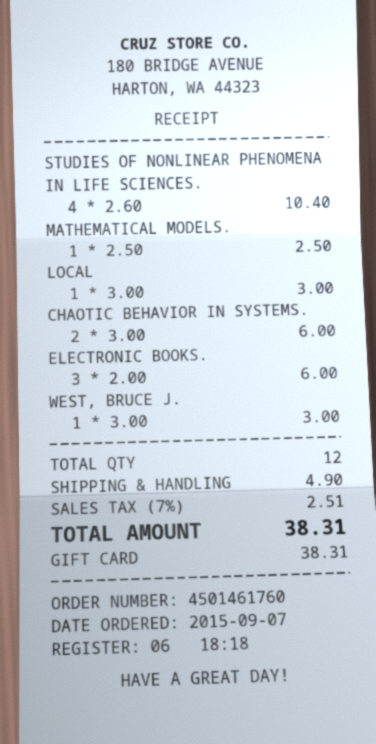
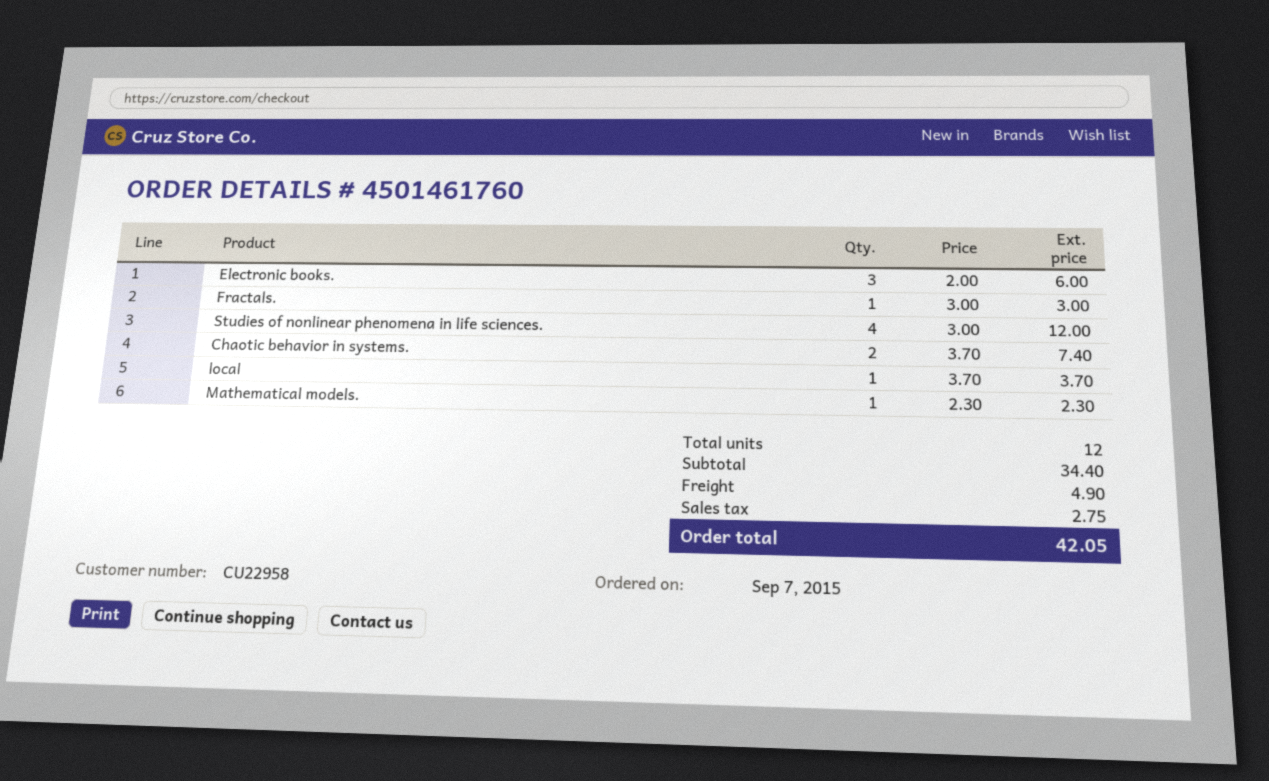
STUDIES OF NONLINEAR PHENOMENA IN LIFE SCIENCES.: 4 x 2.60 = 10.40 -> 4 x 3.00 = 12.00
MATHEMATICAL MODELS.: 1 x 2.50 = 2.50 -> 1 x 2.30 = 2.30
LOCAL: 1 x 3.00 = 3.00 -> 1 x 3.70 = 3.70
CHAOTIC BEHAVIOR IN SYSTEMS.: 2 x 3.00 = 6.00 -> 2 x 3.70 = 7.40
WEST, BRUCE J.: 1 x 3.00 = 3.00 -> none
Fractals.: none -> 1 x 3.00 = 3.00
tax: 2.51 -> 2.75
total: 38.31 -> 42.05

